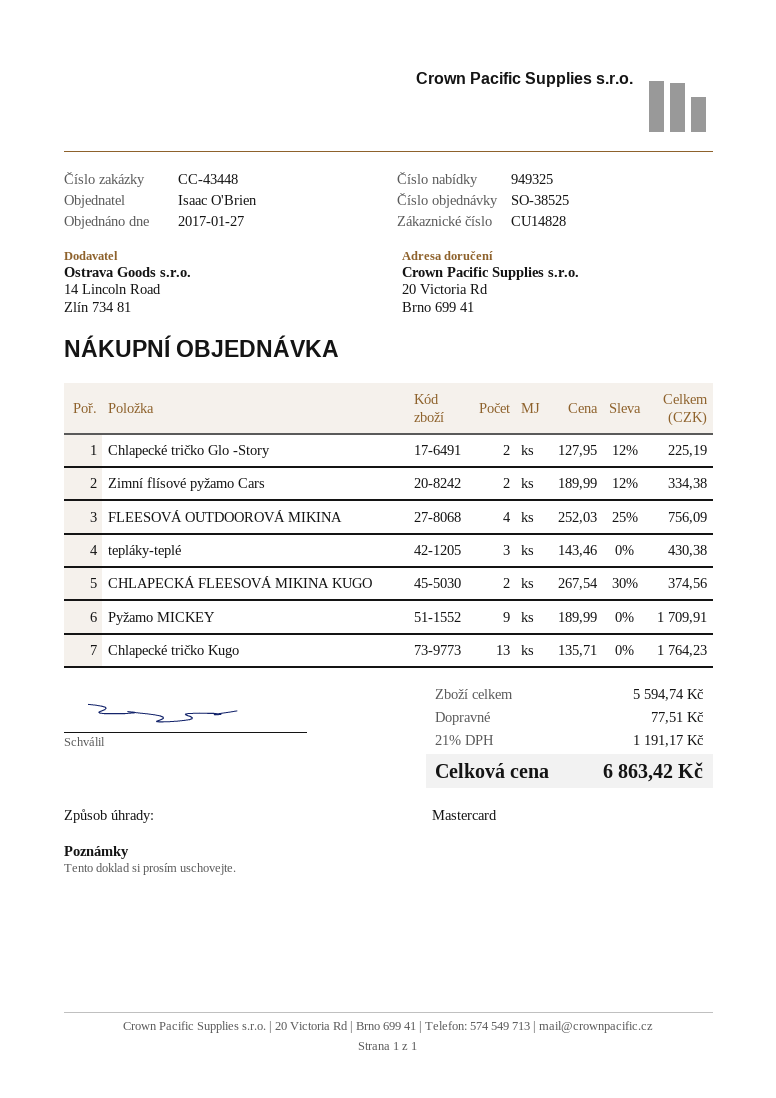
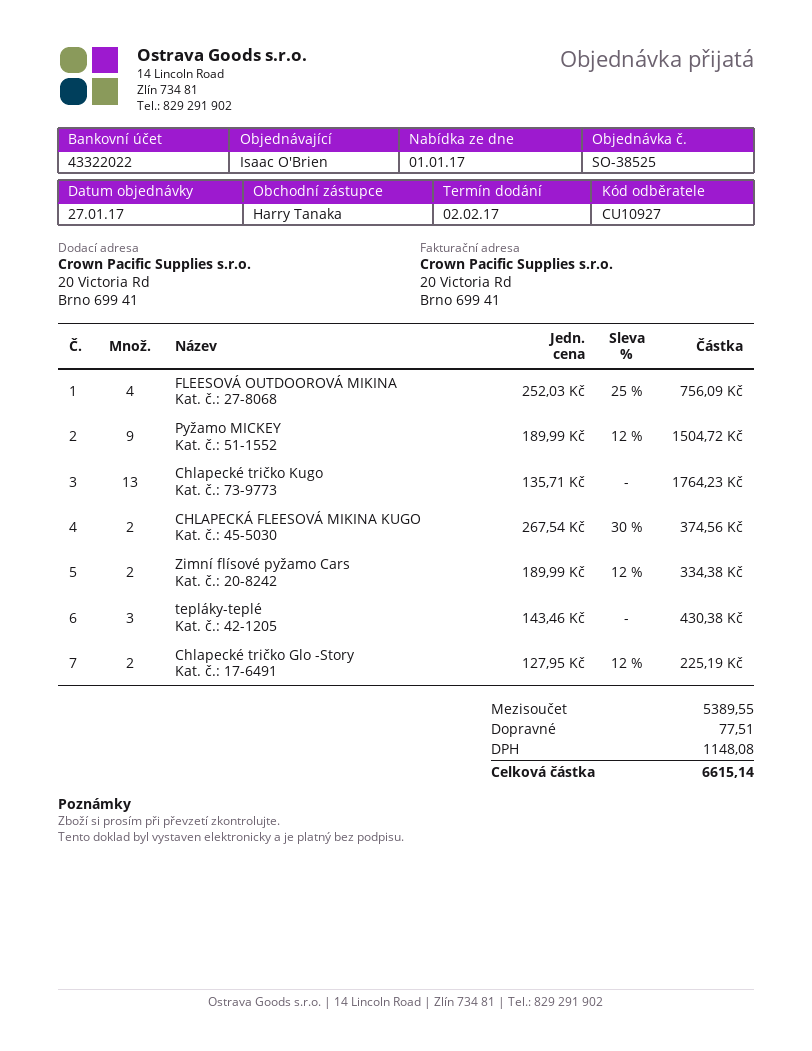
customer number: CU14828 -> CU10927
Pyžamo MICKEY: 9 x 189.99 = 1709.91 -> 9 x 189.99 - 12% = 1504.72
subtotal: 5594.74 -> 5389.55
tax: 1191.17 -> 1148.08
total: 6863.42 -> 6615.14

